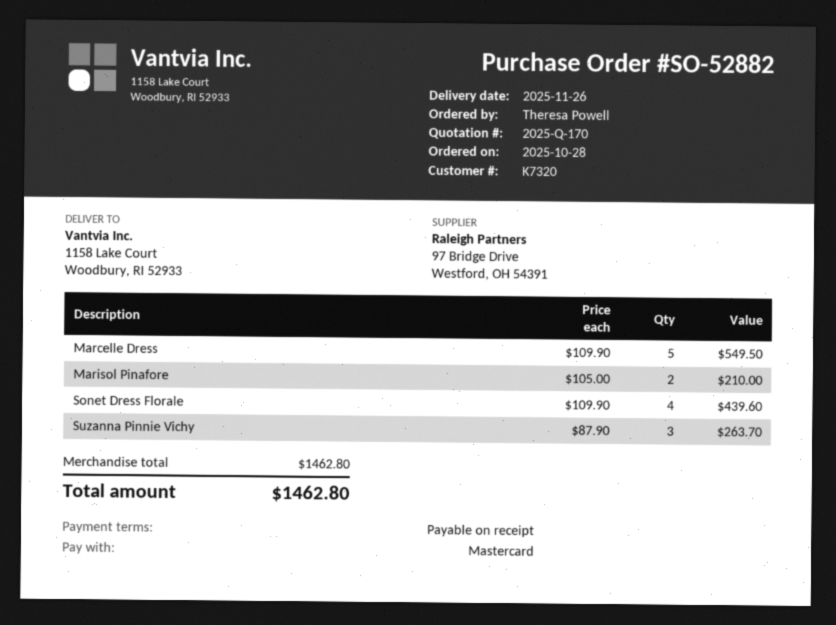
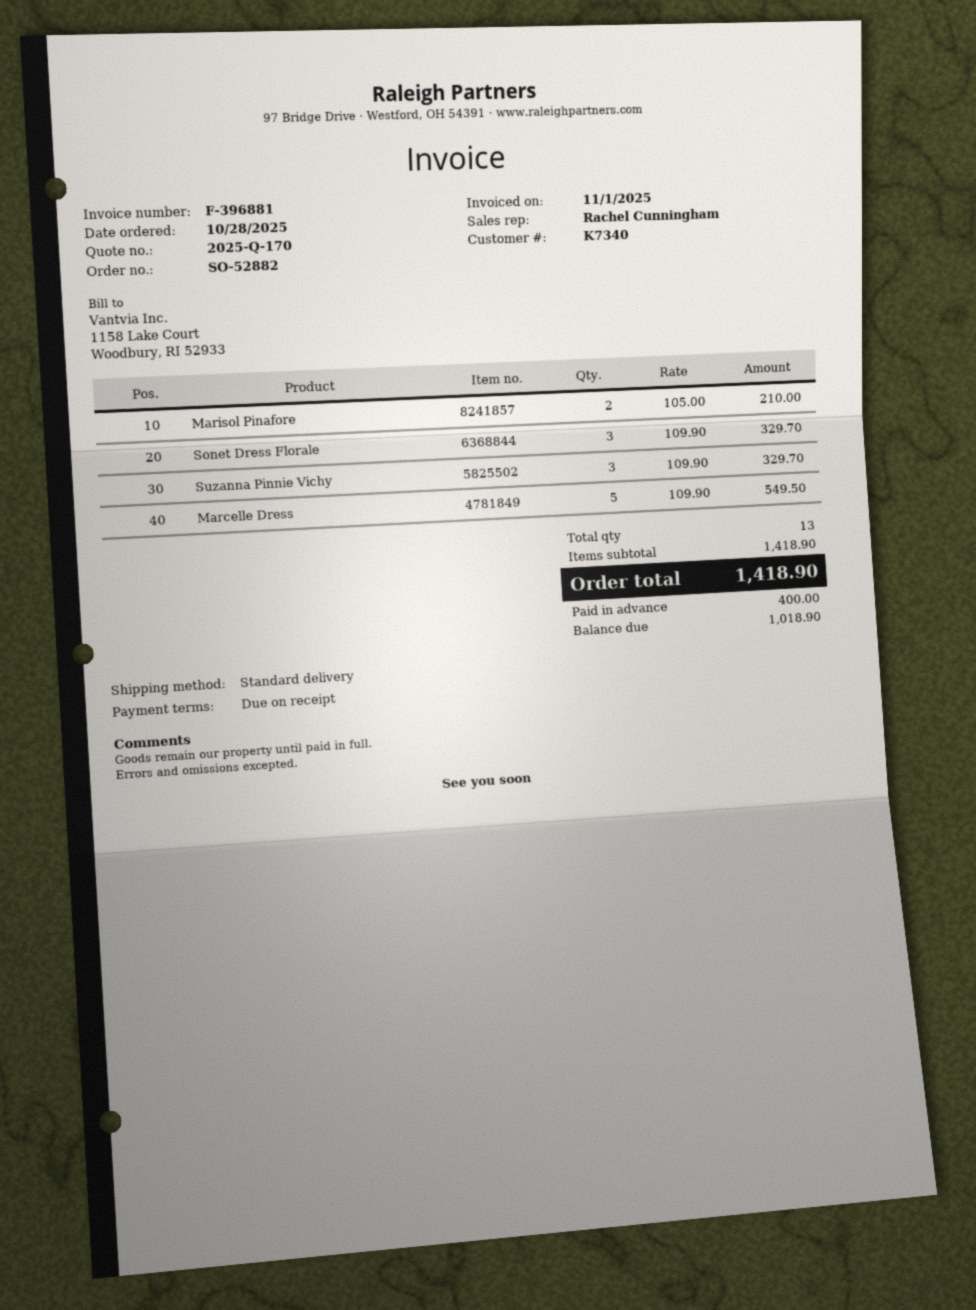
customer number: K7320 -> K7340
Sonet Dress Florale: 4 x 109.90 = 439.60 -> 3 x 109.90 = 329.70
Suzanna Pinnie Vichy: 3 x 87.90 = 263.70 -> 3 x 109.90 = 329.70
subtotal: 1462.80 -> 1418.90
total: 1462.80 -> 1418.90

